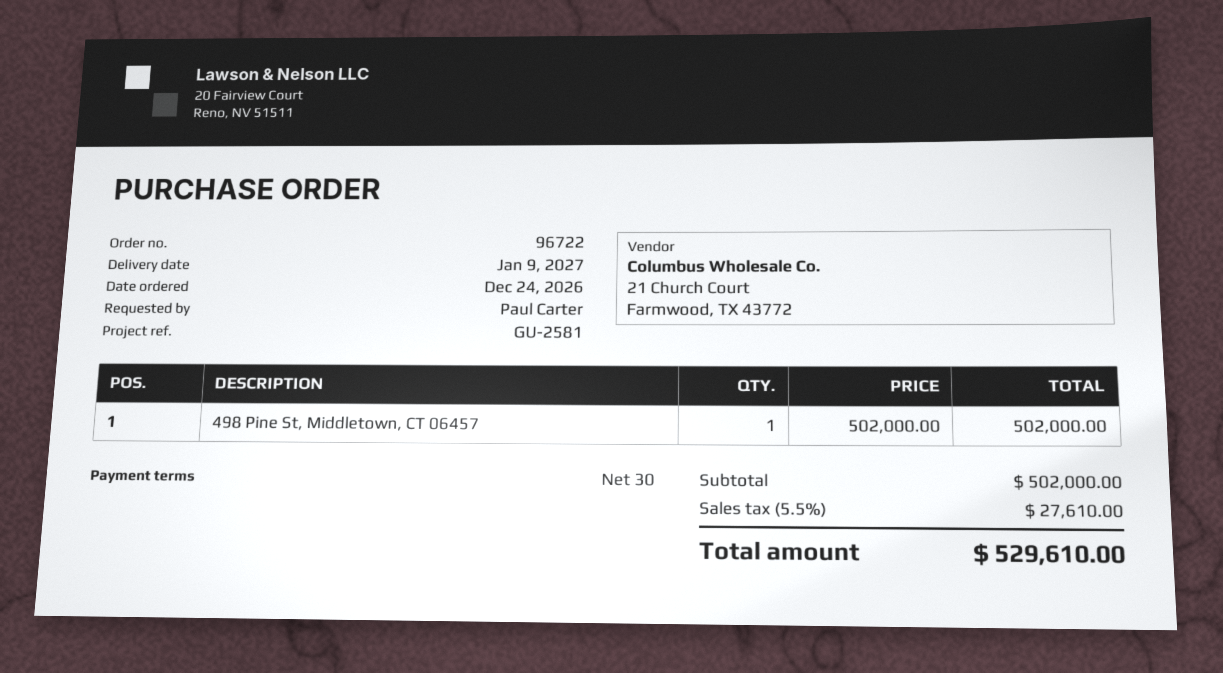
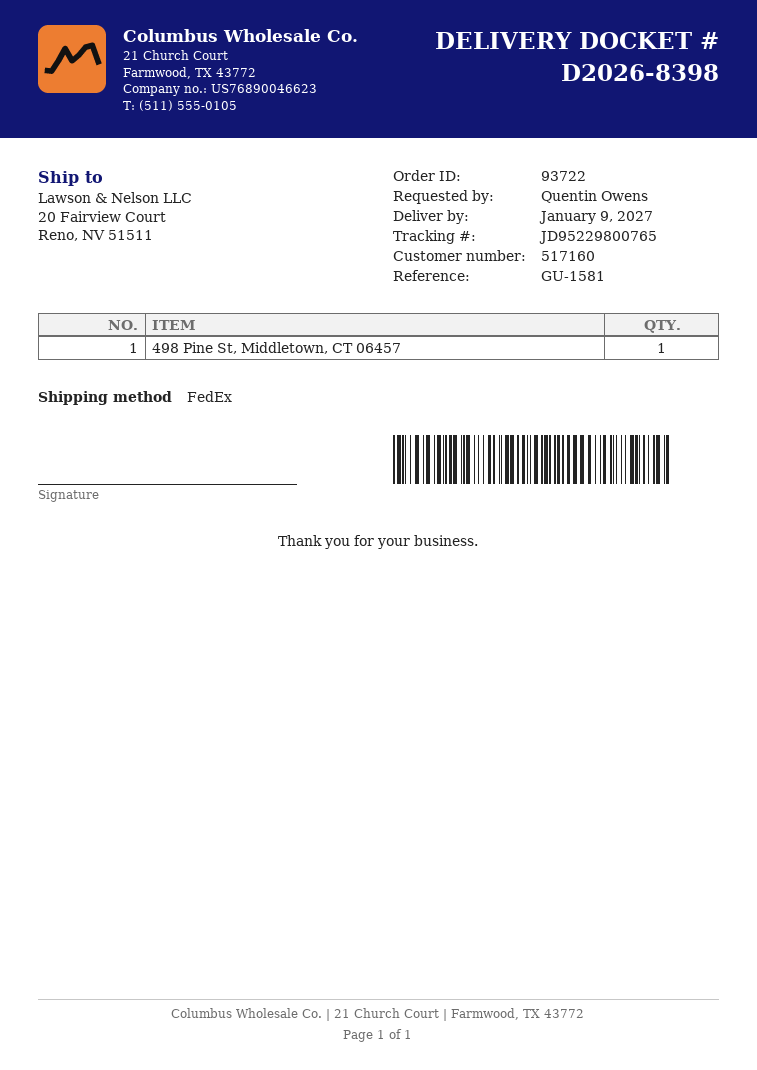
order number: 96722 -> 93722
reference: GU-2581 -> GU-1581
ordered by: Paul Carter -> Quentin Owens

